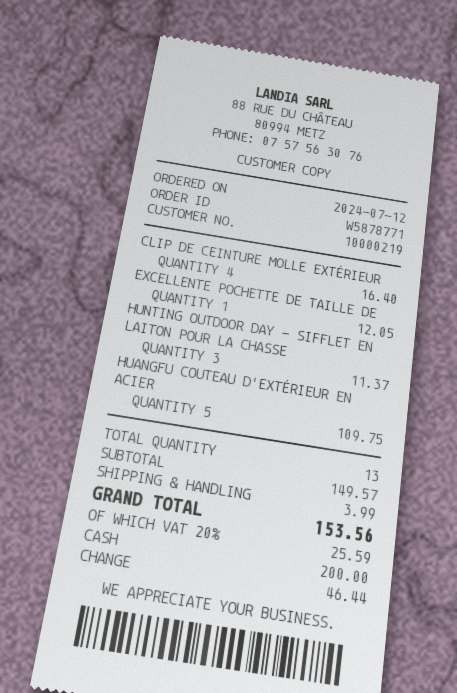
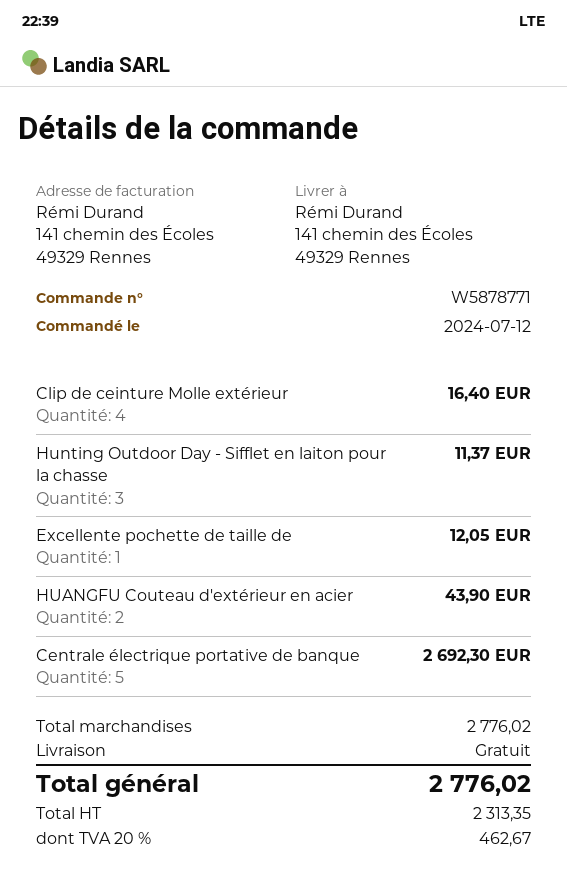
HUANGFU COUTEAU D'EXTÉRIEUR EN ACIER: 5 for 109.75 -> 2 for 43.90
Centrale électrique portative de banque: none -> 5 for 2692.30
subtotal: 149.57 -> 2776.02
shipping: 3.99 -> 0.00
tax: 20% = 25.59 -> 20% = 462.67
total: 153.56 -> 2776.02

